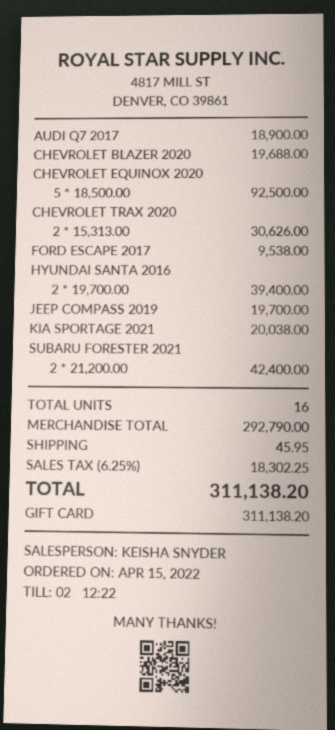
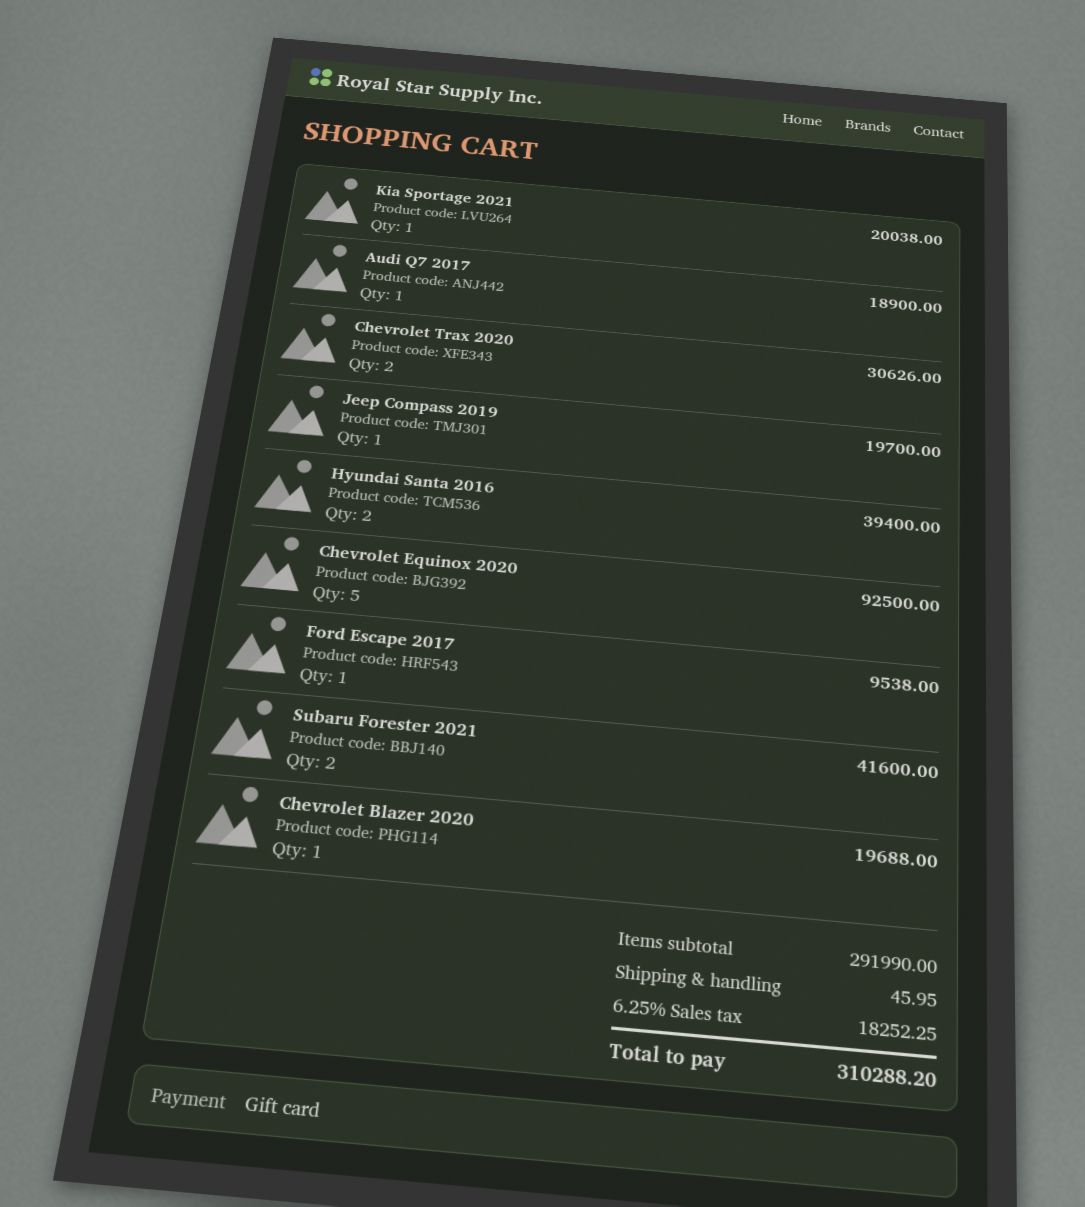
SUBARU FORESTER 2021: 2 for 42400.00 -> 2 for 41600.00
subtotal: 292790.00 -> 291990.00
tax: 6.25% = 18302.25 -> 6.25% = 18252.25
total: 311138.20 -> 310288.20

